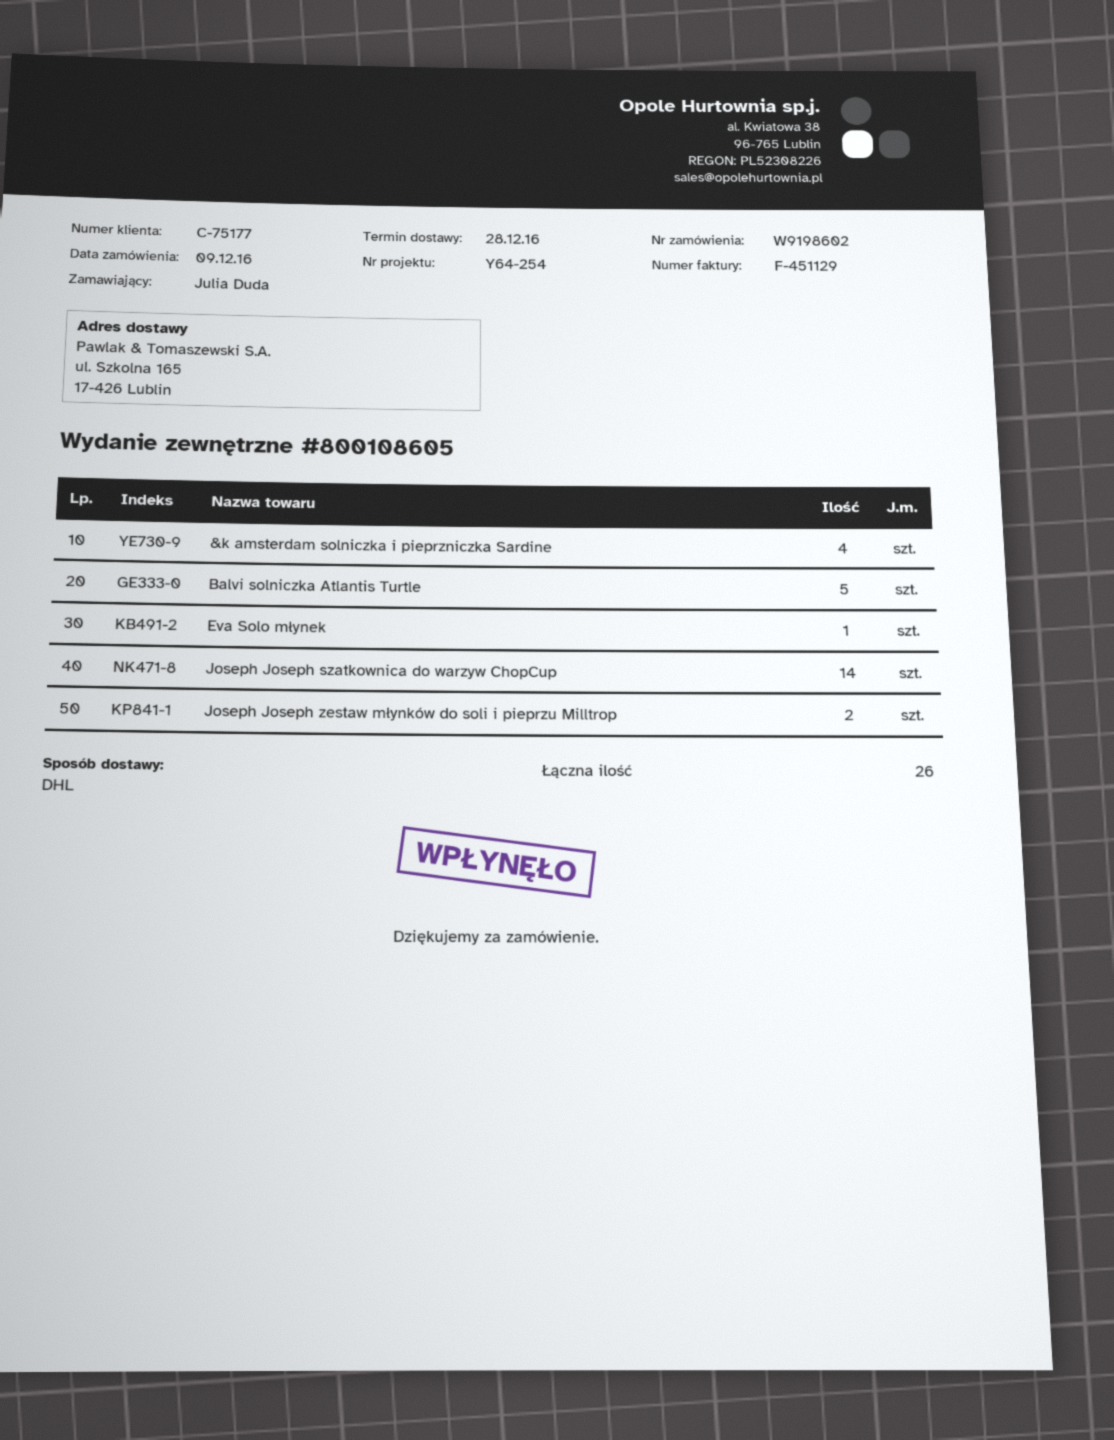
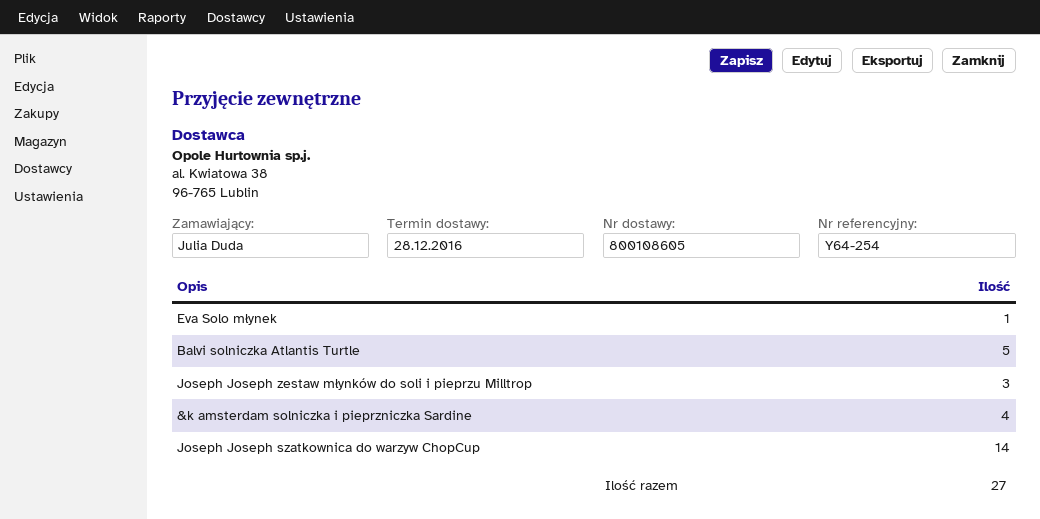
Joseph Joseph zestaw młynków do soli i pieprzu Milltrop: 2 -> 3
total quantity: 26 -> 27

